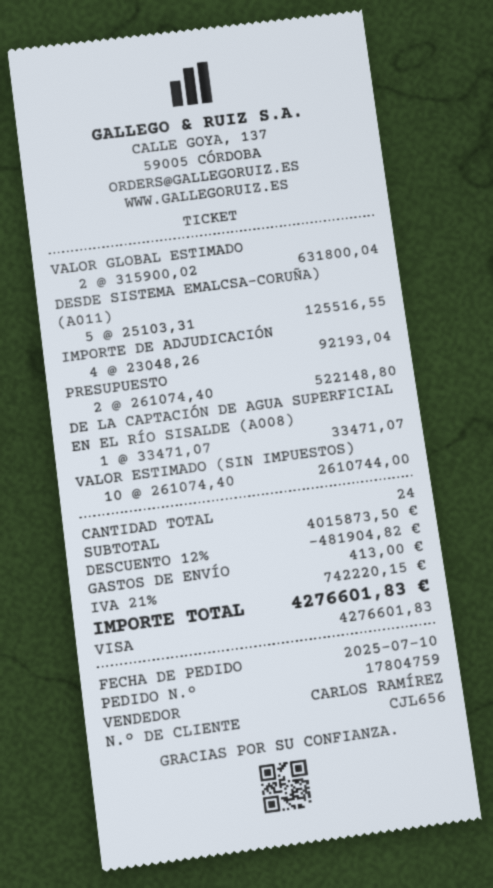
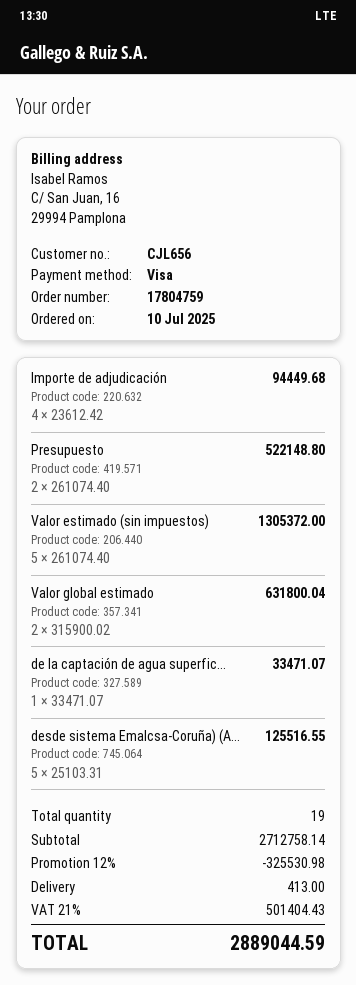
IMPORTE DE ADJUDICACIÓN: 4 x 23048.26 = 92193.04 -> 4 x 23612.42 = 94449.68
VALOR ESTIMADO (SIN IMPUESTOS): 10 x 261074.40 = 2610744.00 -> 5 x 261074.40 = 1305372.00
total quantity: 24 -> 19
subtotal: 4015873.50 -> 2712758.14
discount: 12% = 481904.82 -> 12% = 325530.98
tax: 21% = 742220.15 -> 21% = 501404.43
total: 4276601.83 -> 2889044.59

